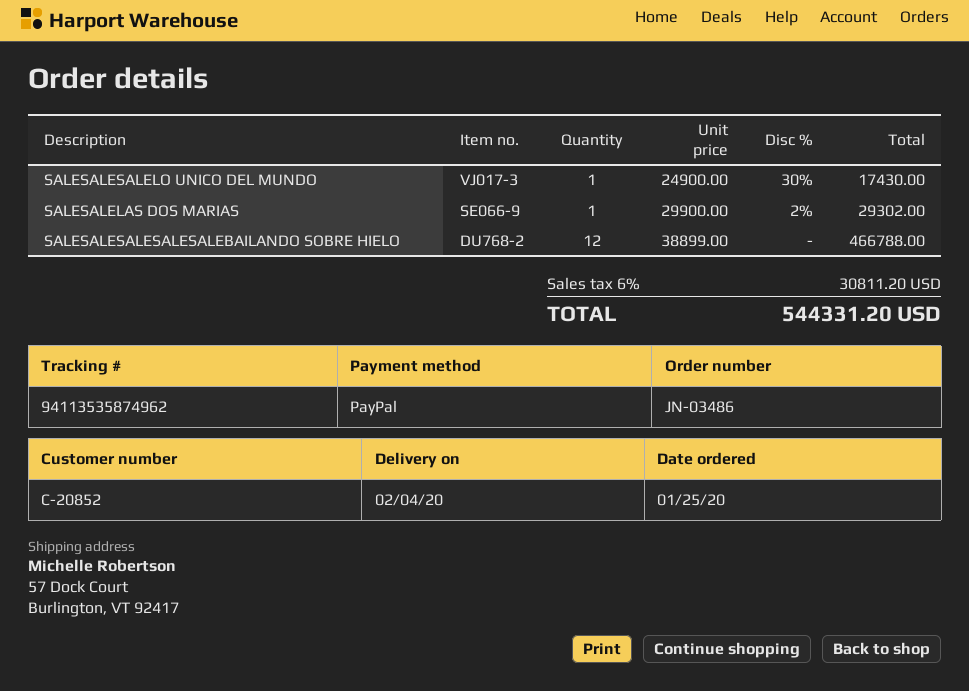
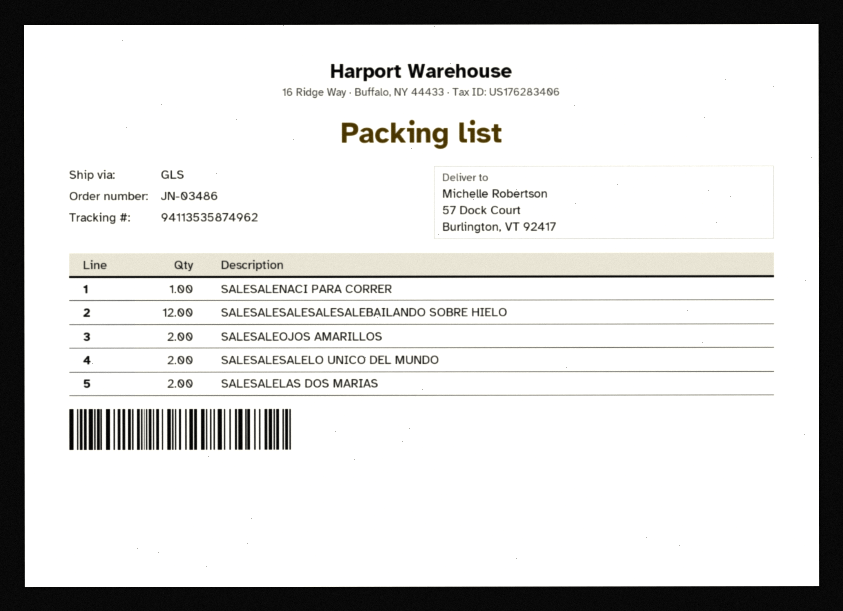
SALESALESALELO UNICO DEL MUNDO: 1 -> 2
SALESALELAS DOS MARIAS: 1 -> 2
SALESALENACI PARA CORRER: none -> 1
SALESALEOJOS AMARILLOS: none -> 2

